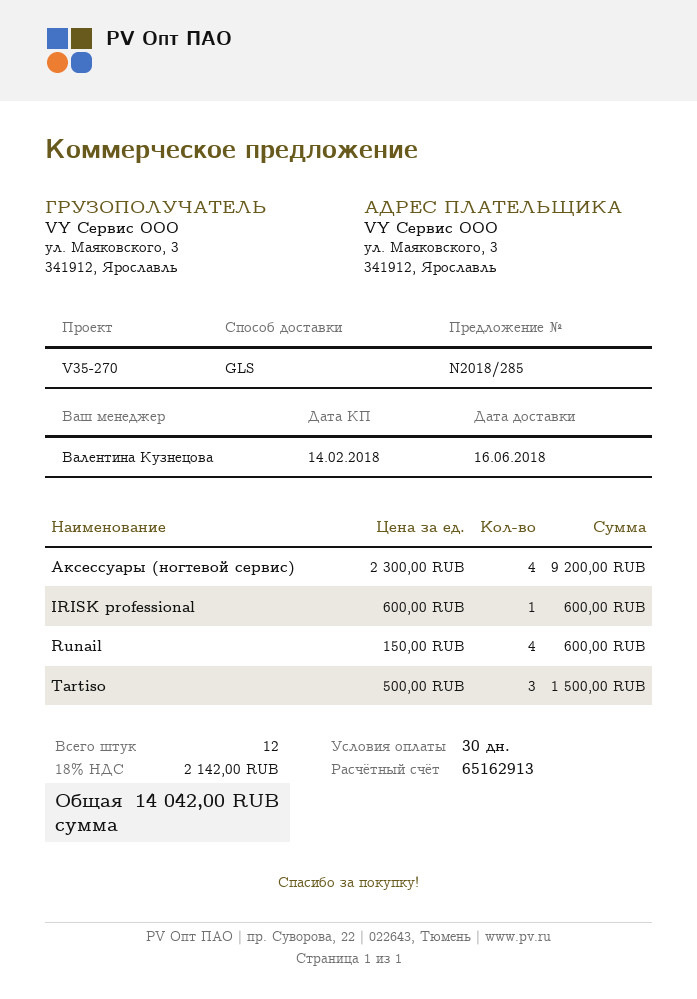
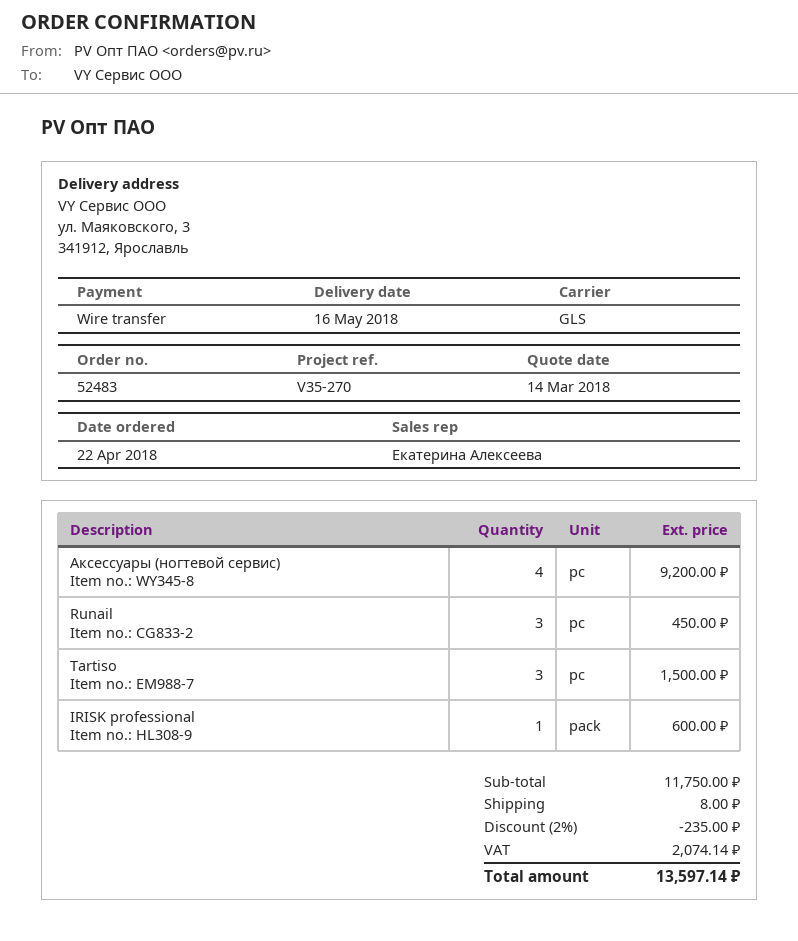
quote date: 2018-02-14 -> 2018-03-14
delivery date: 2018-06-16 -> 2018-05-16
sales rep: Валентина Кузнецова -> Екатерина Алексеева
Runail: 4 for 600.00 -> 3 for 450.00
discount: none -> 2% = 235.00
shipping: none -> 8.00
tax: 2142.00 -> 2074.14
total: 14042.00 -> 13597.14

